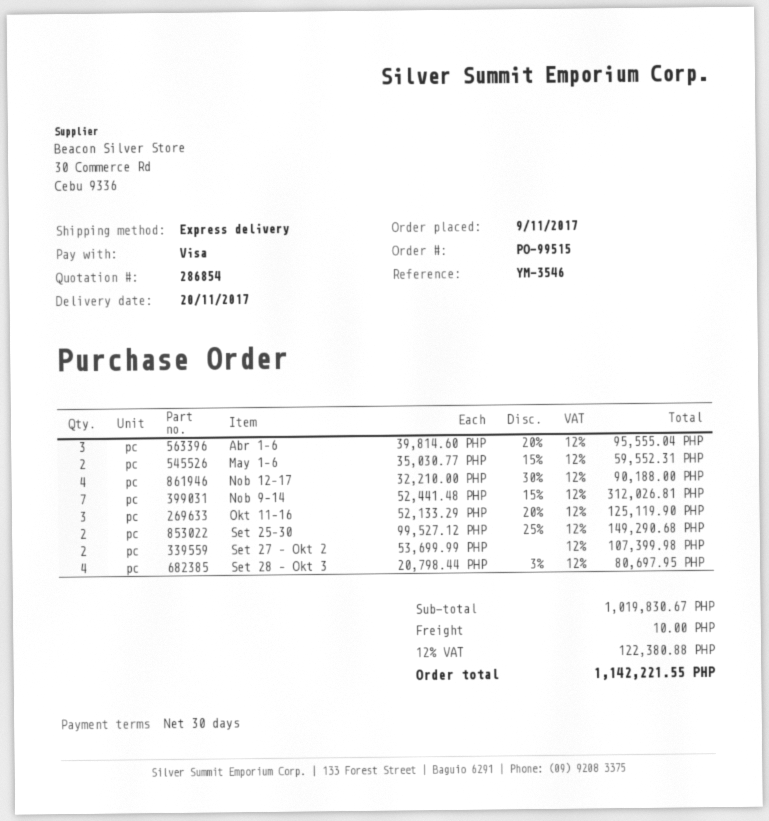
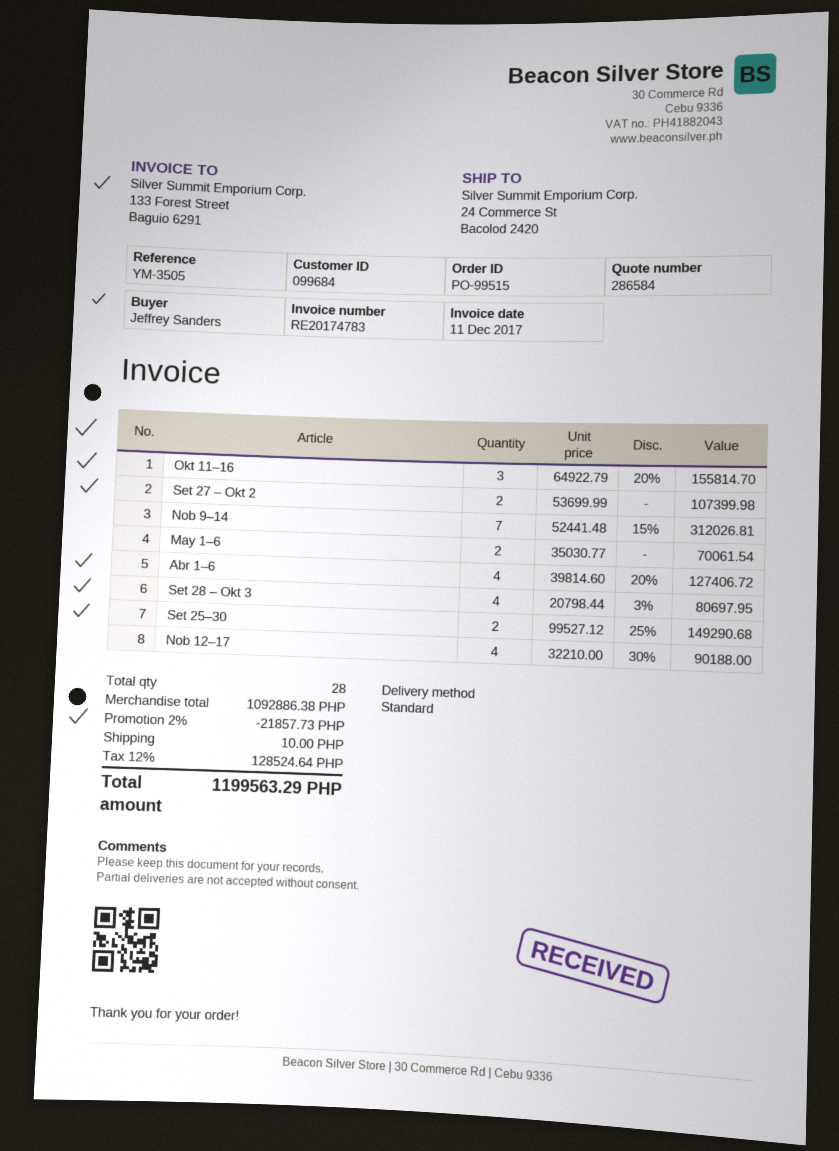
quote number: 286854 -> 286584
reference: YM-3546 -> YM-3505
shipping method: express -> standard
Abr 1–6: 3 x 39814.60 - 20% = 95555.04 -> 4 x 39814.60 - 20% = 127406.72
May 1–6: 2 x 35030.77 - 15% = 59552.31 -> 2 x 35030.77 = 70061.54
Okt 11–16: 3 x 52133.29 - 20% = 125119.90 -> 3 x 64922.79 - 20% = 155814.70
subtotal: 1019830.67 -> 1092886.38
discount: none -> 2% = 21857.73
tax: 12% = 122380.88 -> 12% = 128524.64
total: 1142221.55 -> 1199563.29

